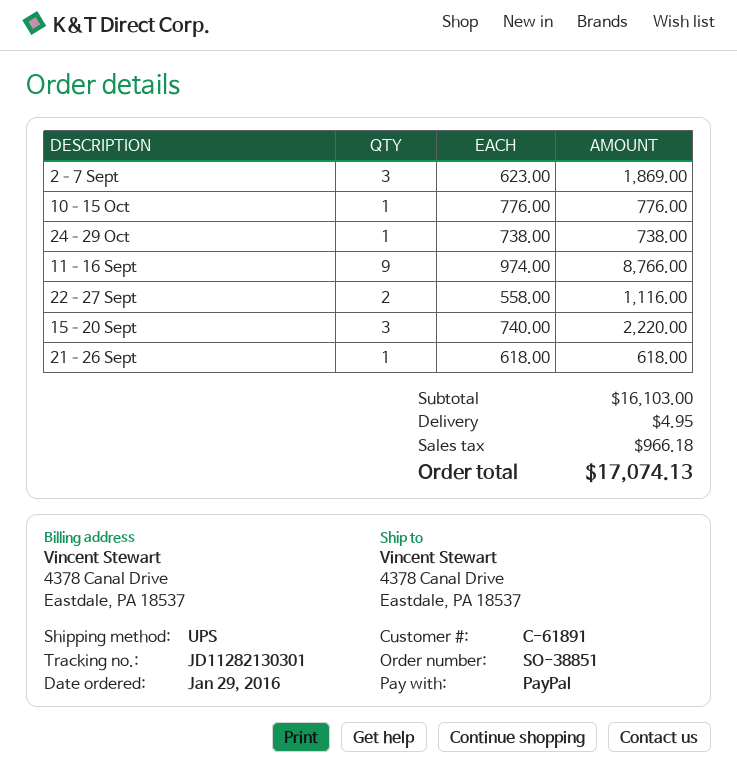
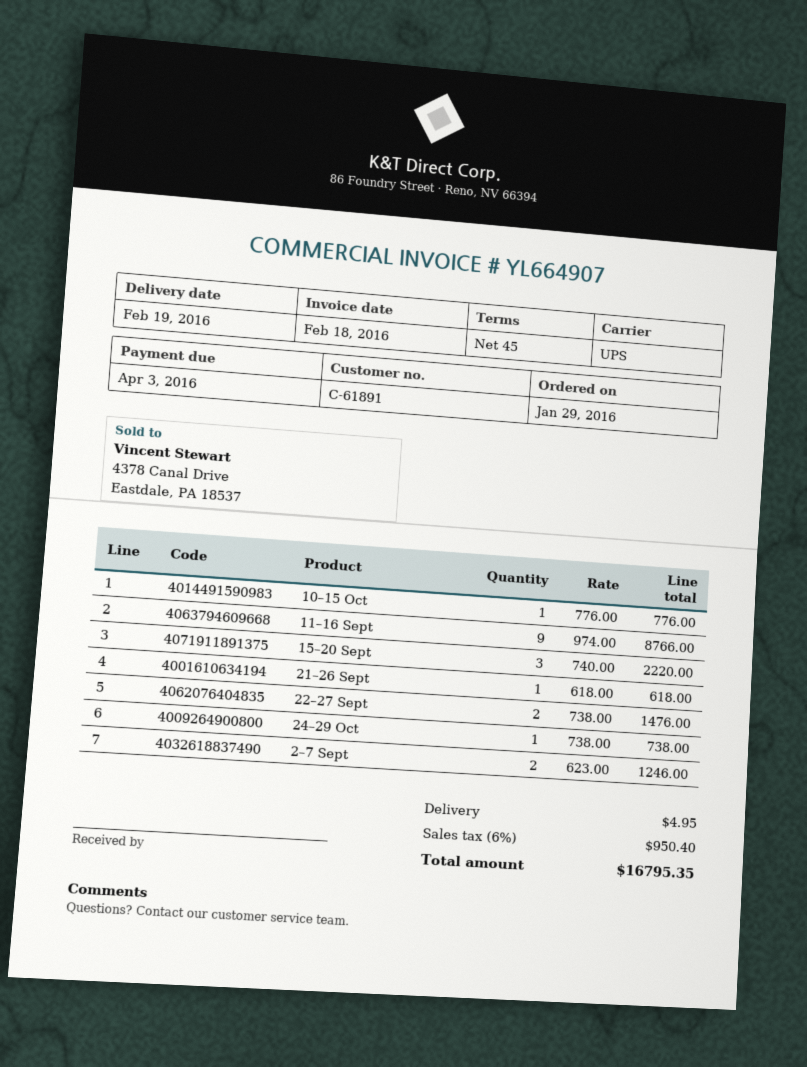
2–7 Sept: 3 x 623.00 = 1869.00 -> 2 x 623.00 = 1246.00
22–27 Sept: 2 x 558.00 = 1116.00 -> 2 x 738.00 = 1476.00
tax: 966.18 -> 950.40
total: 17074.13 -> 16795.35

